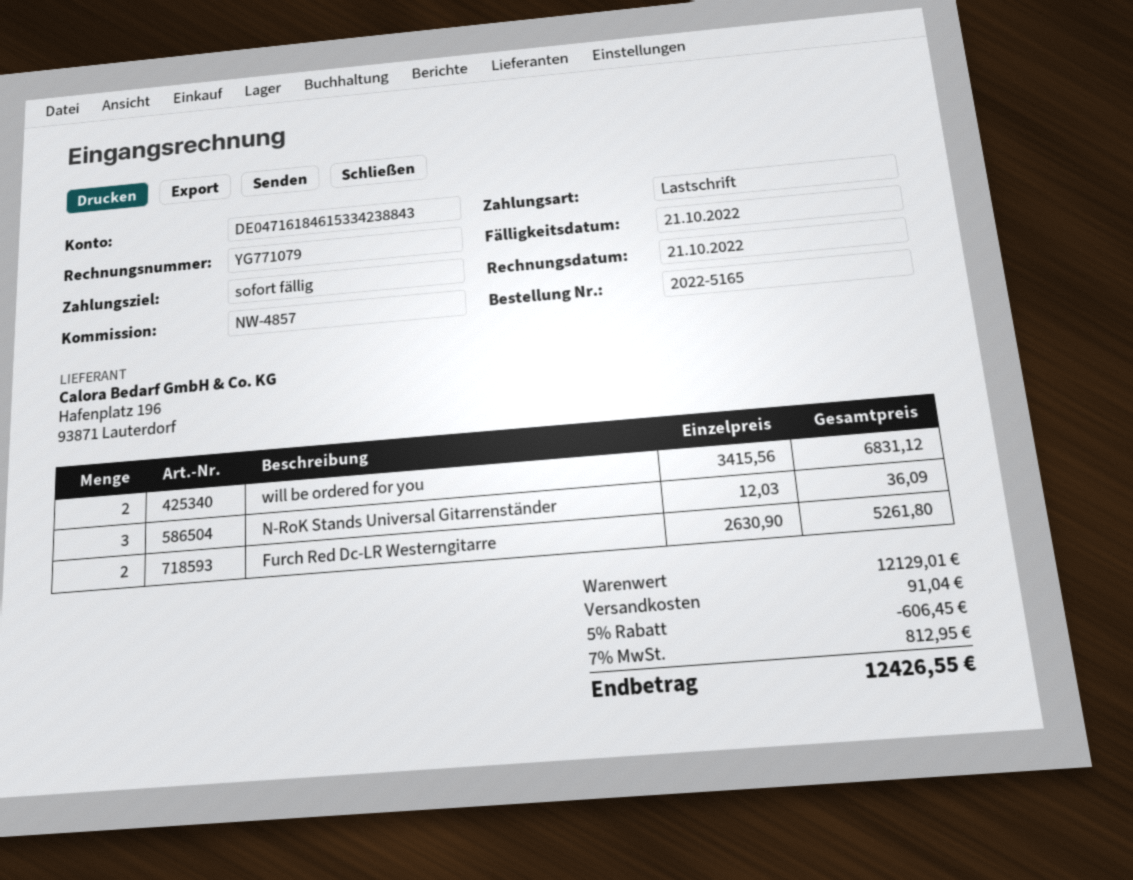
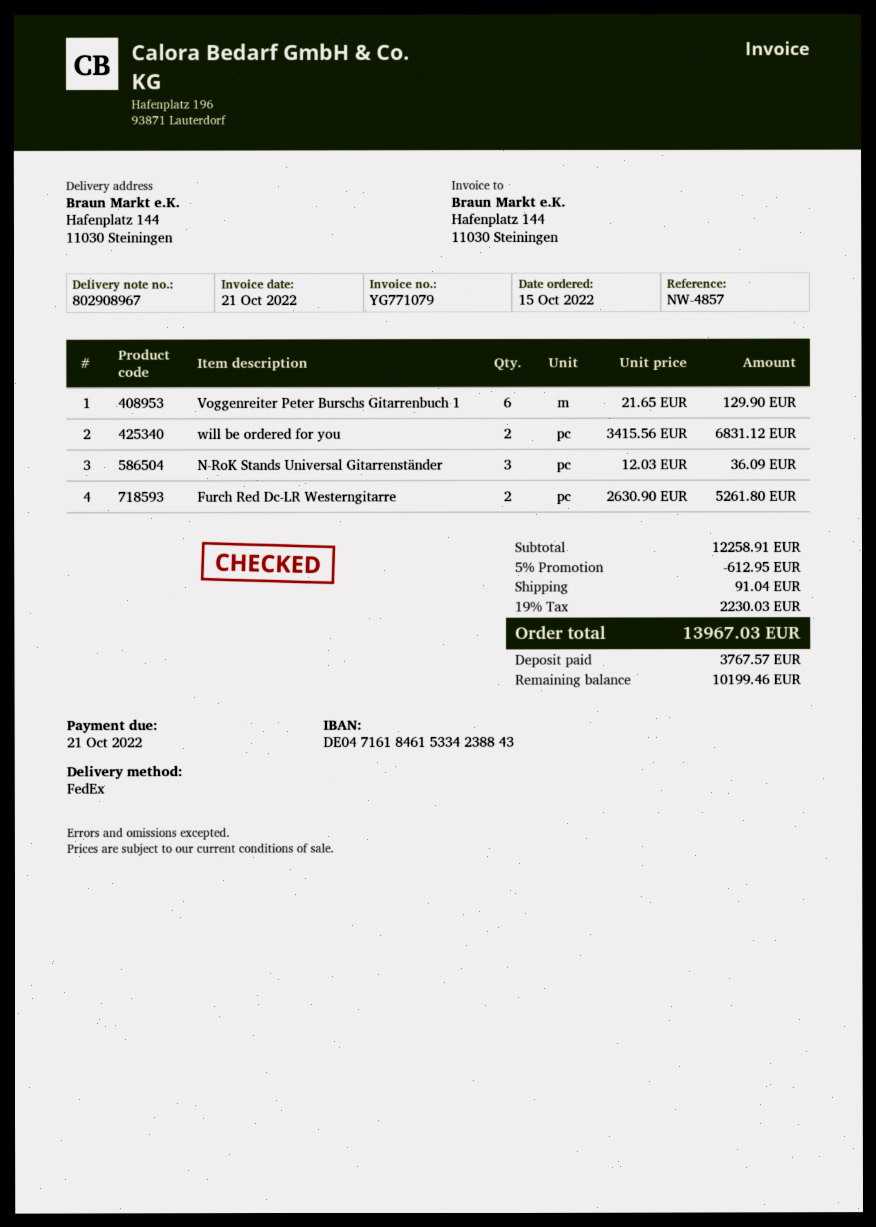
Voggenreiter Peter Burschs Gitarrenbuch 1: none -> 6 x 21.65 = 129.90
subtotal: 12129.01 -> 12258.91
discount: 5% = 606.45 -> 5% = 612.95
tax: 7% = 812.95 -> 19% = 2230.03
total: 12426.55 -> 13967.03

